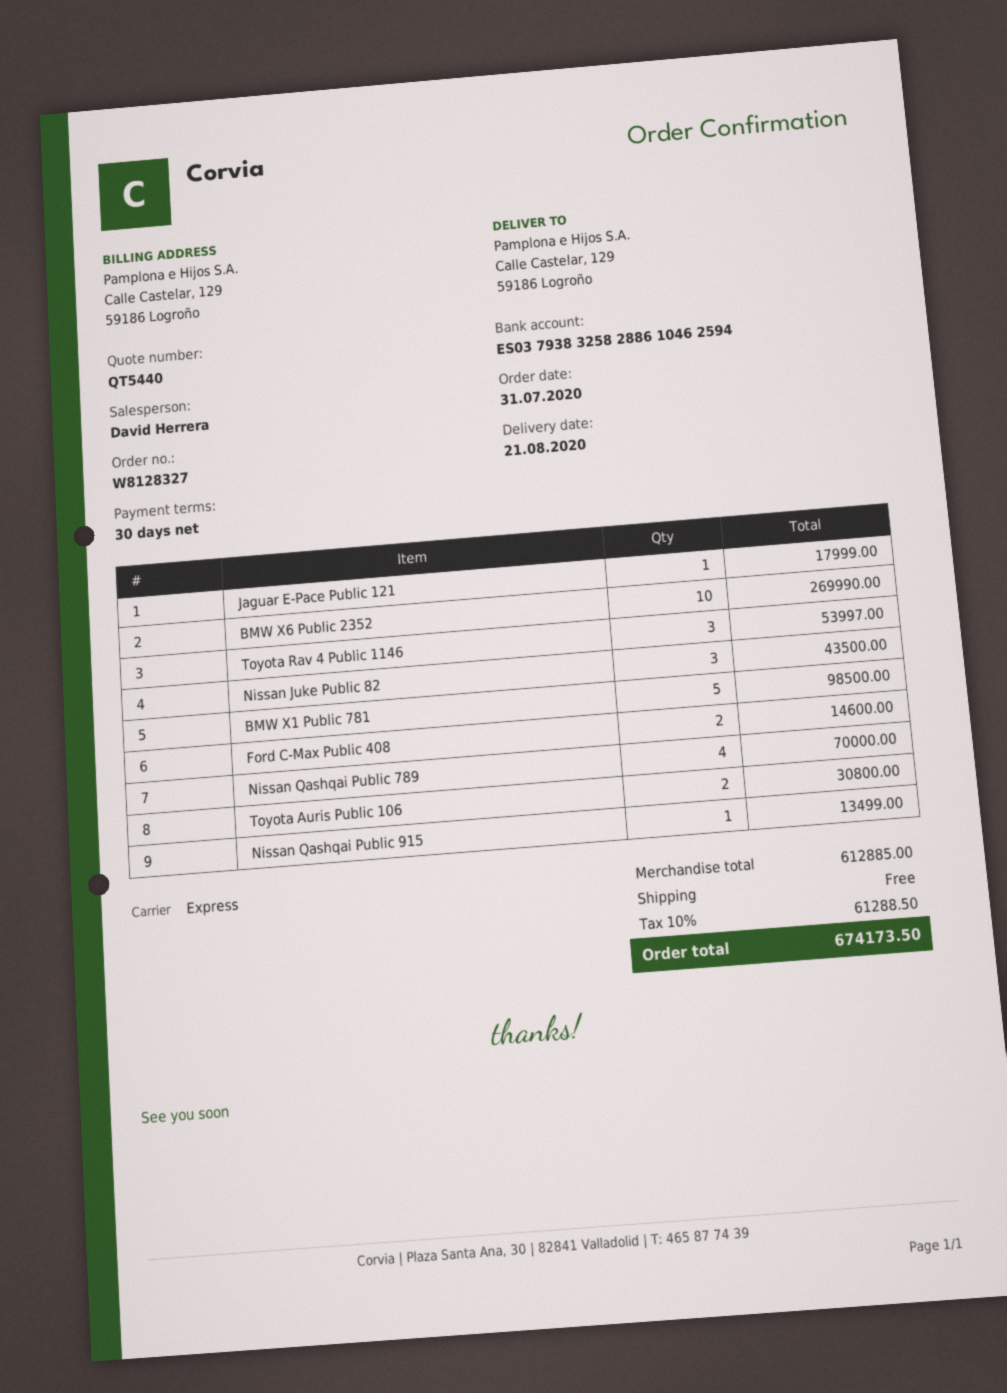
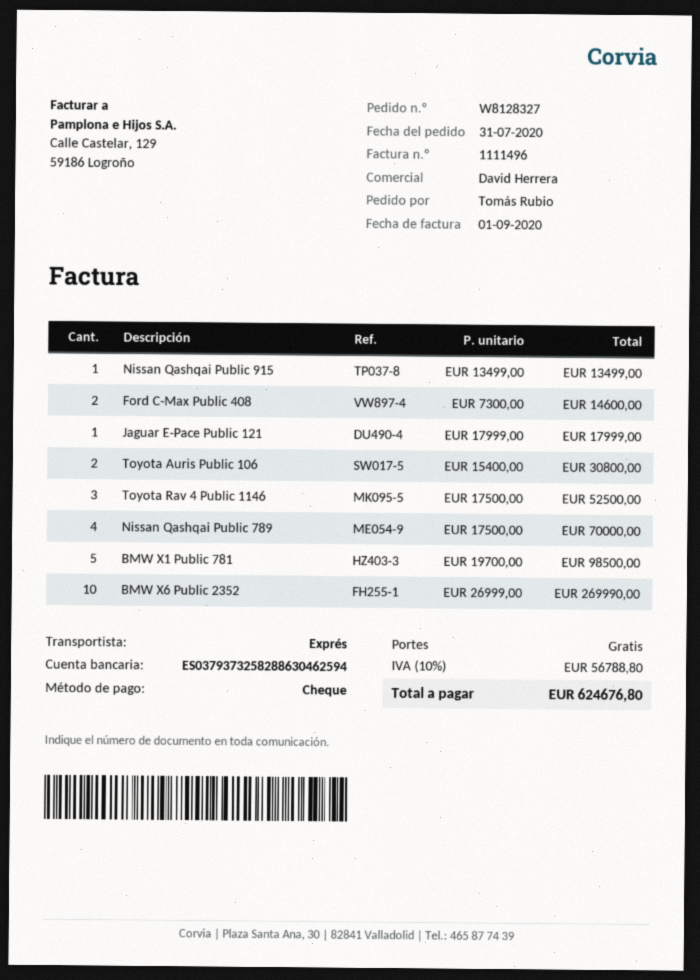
bank account: ES0379383258288610462594 -> ES0379373258288630462594
Toyota Rav 4 Public 1146: 3 for 53997.00 -> 3 for 52500.00
Nissan Juke Public 82: 3 for 43500.00 -> none
tax: 10% = 61288.50 -> 10% = 56788.80
total: 674173.50 -> 624676.80

